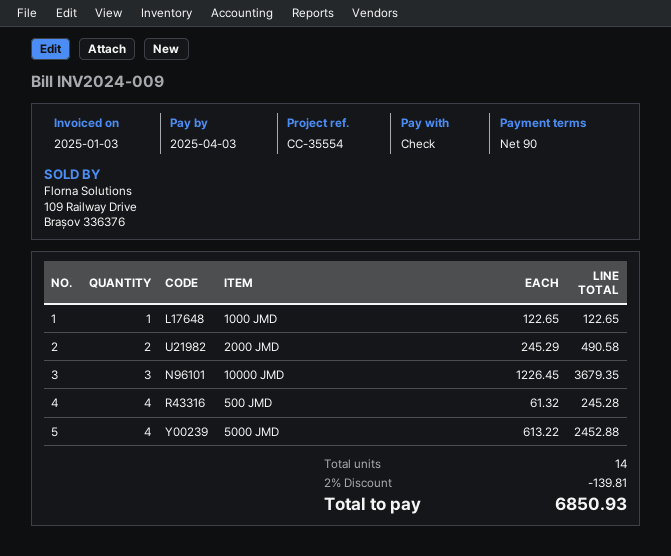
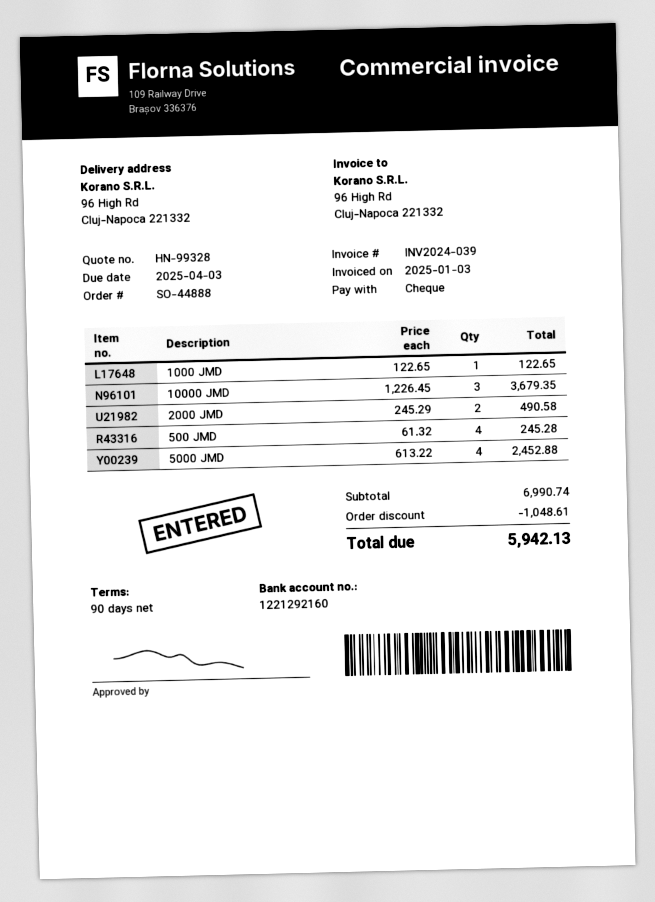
invoice number: INV2024-009 -> INV2024-039
discount: 139.81 -> 1048.61
total: 6850.93 -> 5942.13

